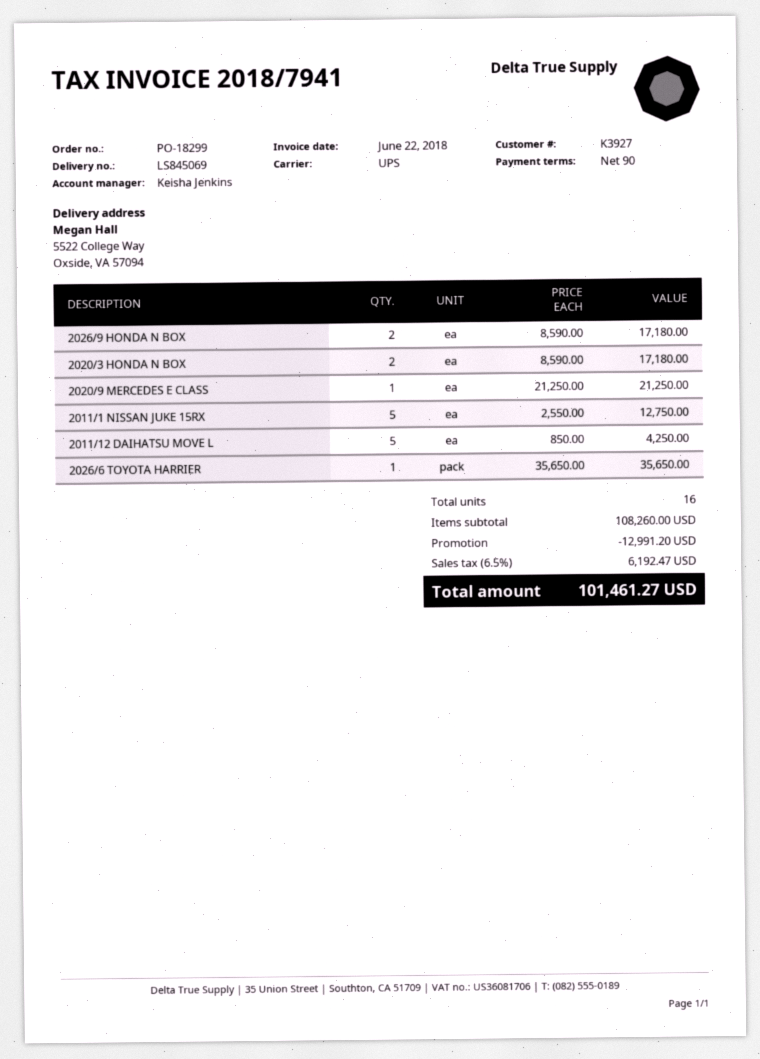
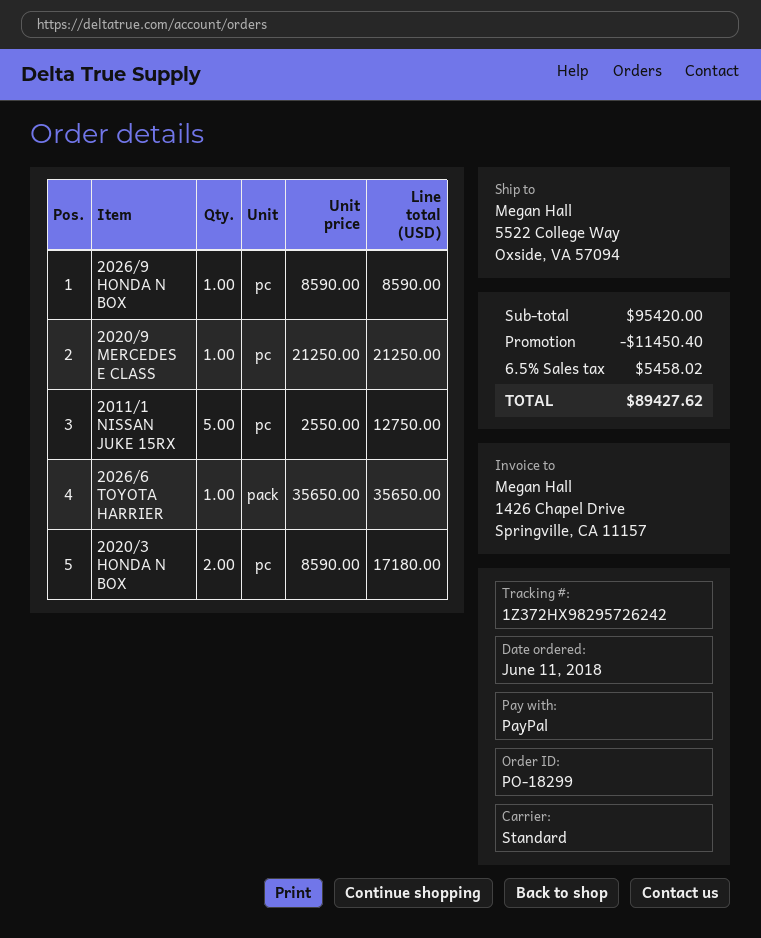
shipping method: UPS -> standard
2026/9 HONDA N BOX: 2 x 8590.00 = 17180.00 -> 1 x 8590.00 = 8590.00
2011/12 DAIHATSU MOVE L: 5 x 850.00 = 4250.00 -> none
subtotal: 108260.00 -> 95420.00
discount: 12991.20 -> 11450.40
tax: 6.5% = 6192.47 -> 6.5% = 5458.02
total: 101461.27 -> 89427.62

